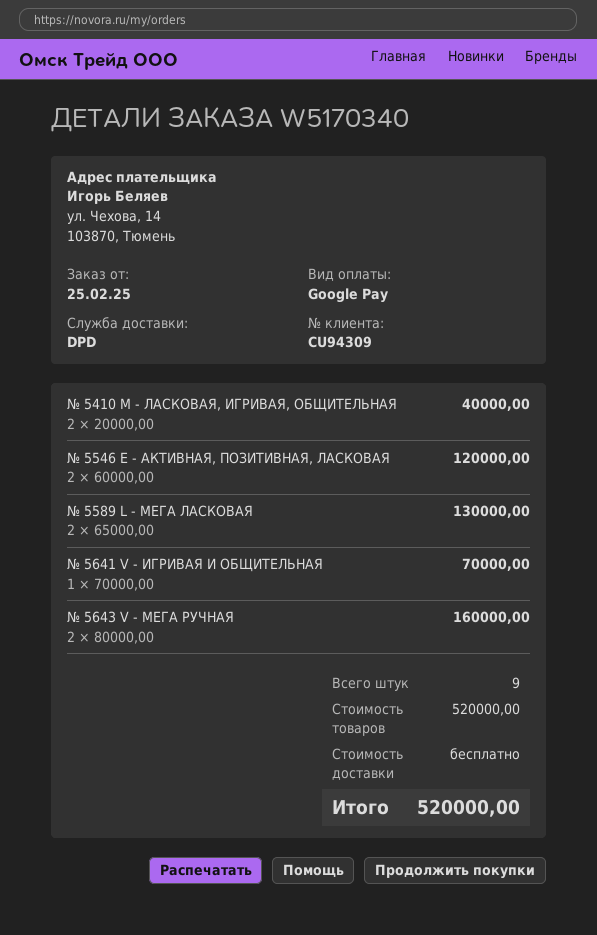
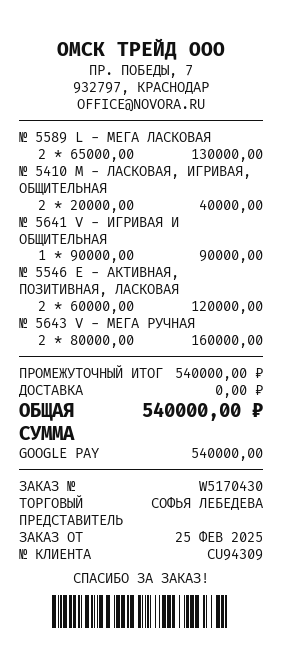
order number: W5170340 -> W5170430
№ 5641 V - ИГРИВАЯ И ОБЩИТЕЛЬНАЯ: 1 x 70000.00 = 70000.00 -> 1 x 90000.00 = 90000.00
subtotal: 520000.00 -> 540000.00
total: 520000.00 -> 540000.00

